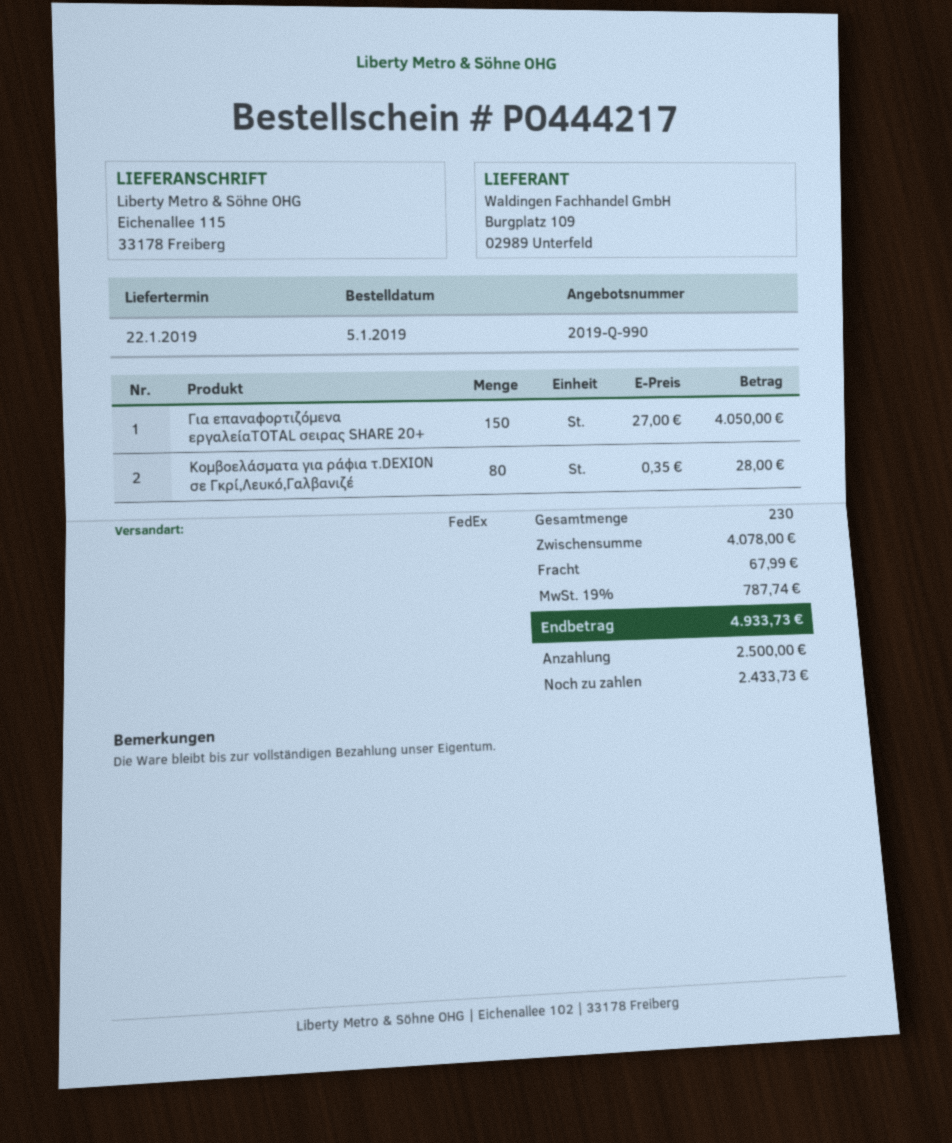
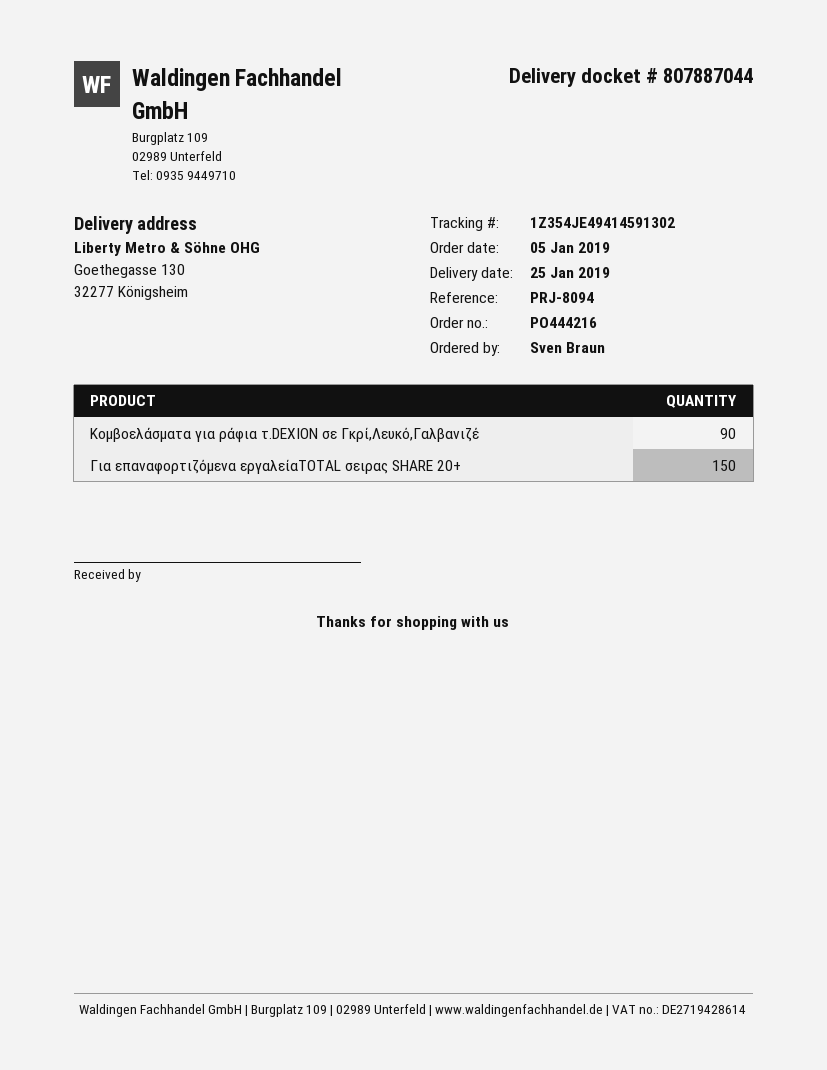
order number: PO444217 -> PO444216
delivery date: 2019-01-22 -> 2019-01-25
ship to: Eichenallee 115, 33178 Freiberg -> Goethegasse 130, 32277 Königsheim
Κομβοελάσματα για ράφια τ.DEXION σε Γκρί,Λευκό,Γαλβανιζέ: 80 -> 90

